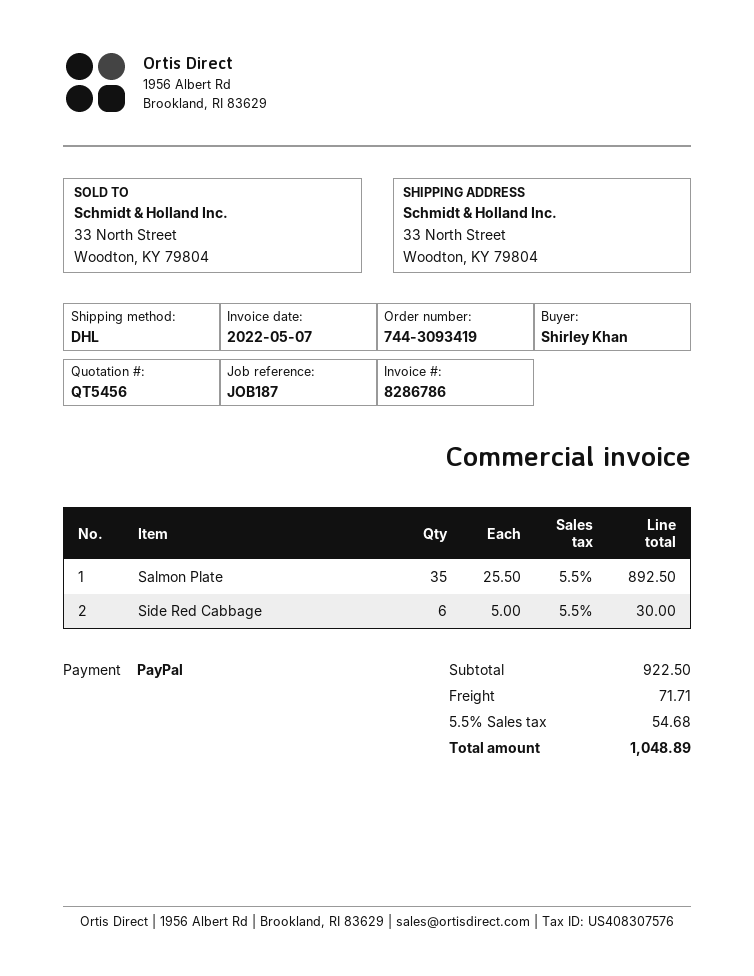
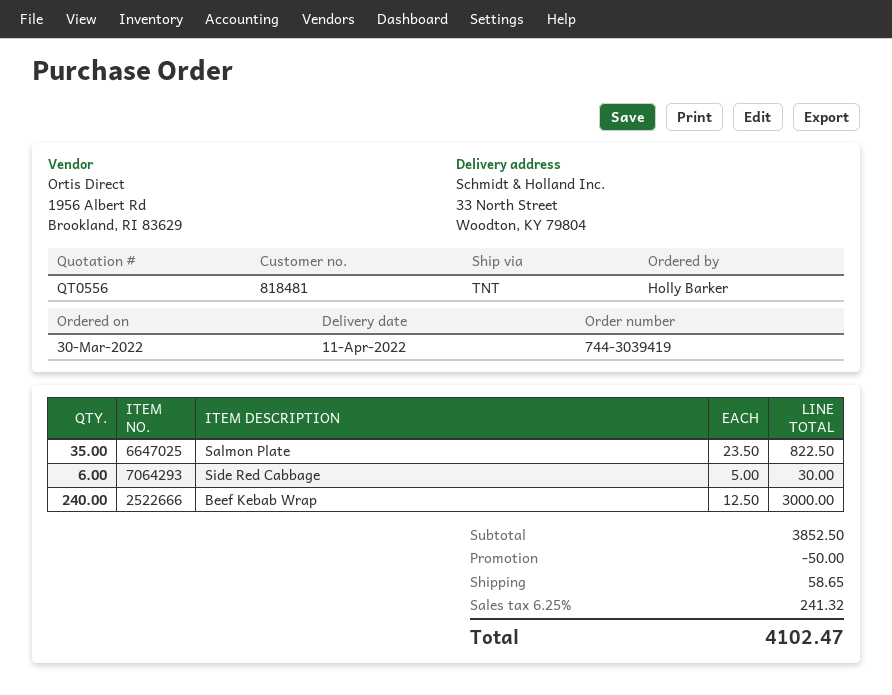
quote number: QT5456 -> QT0556
order number: 744-3093419 -> 744-3039419
ordered by: Shirley Khan -> Holly Barker
shipping method: DHL -> TNT
Salmon Plate: 35 x 25.50 = 892.50 -> 35 x 23.50 = 822.50
Beef Kebab Wrap: none -> 240 x 12.50 = 3000.00
subtotal: 922.50 -> 3852.50
discount: none -> 50.00
shipping: 71.71 -> 58.65
tax: 5.5% = 54.68 -> 6.25% = 241.32
total: 1048.89 -> 4102.47

